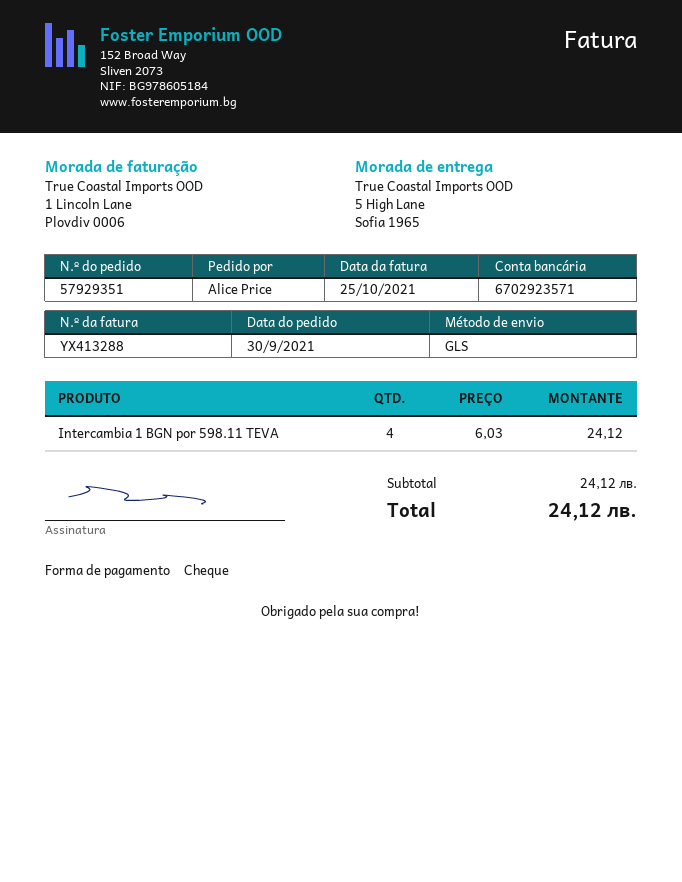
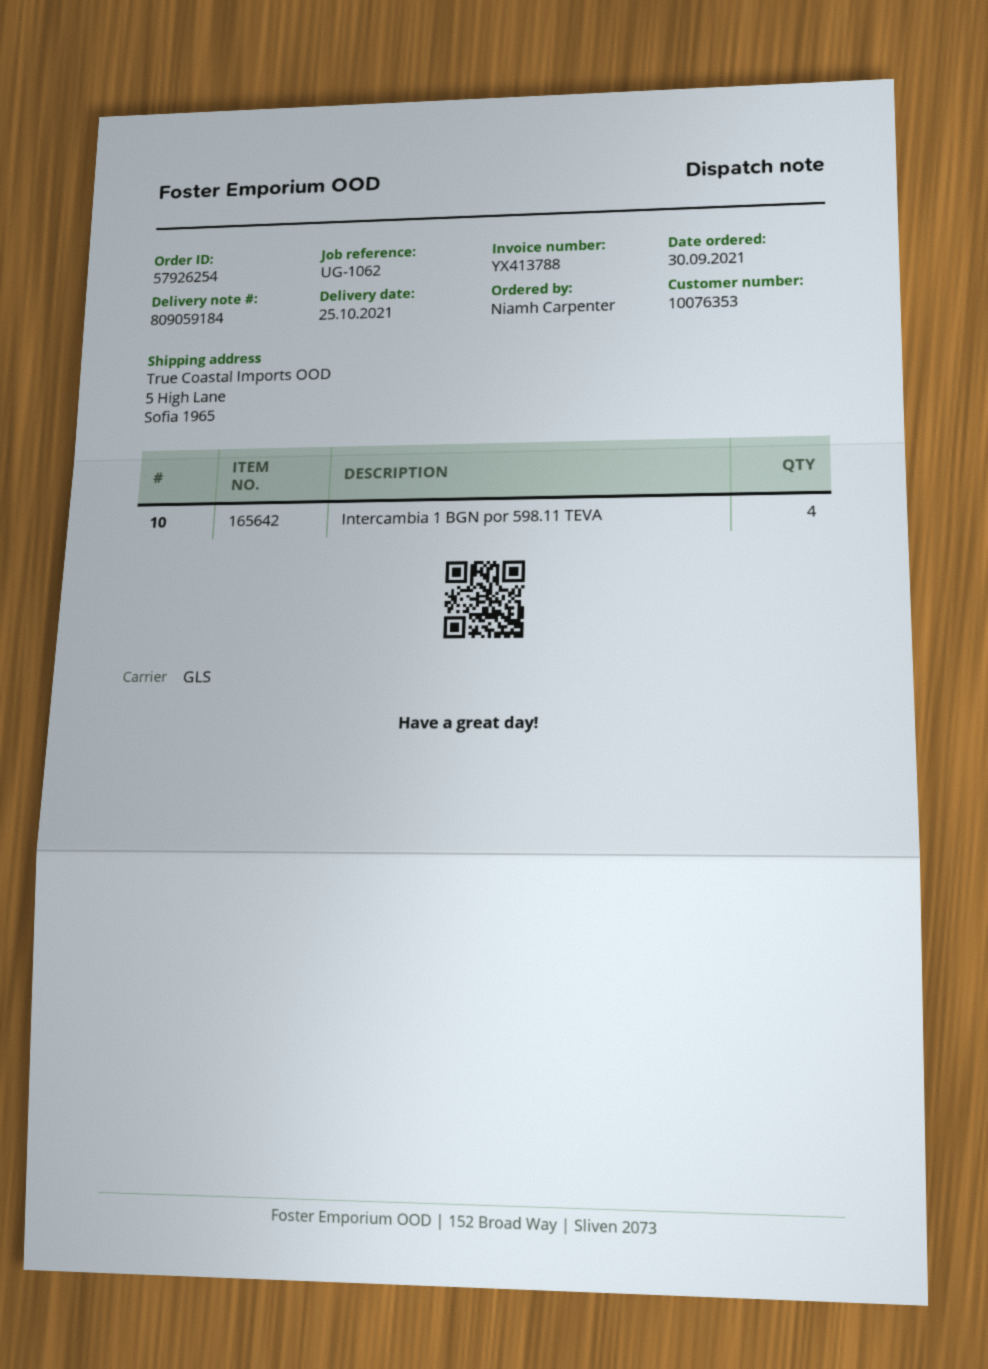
order number: 57929351 -> 57926254
invoice number: YX413288 -> YX413788
ordered by: Alice Price -> Niamh Carpenter

